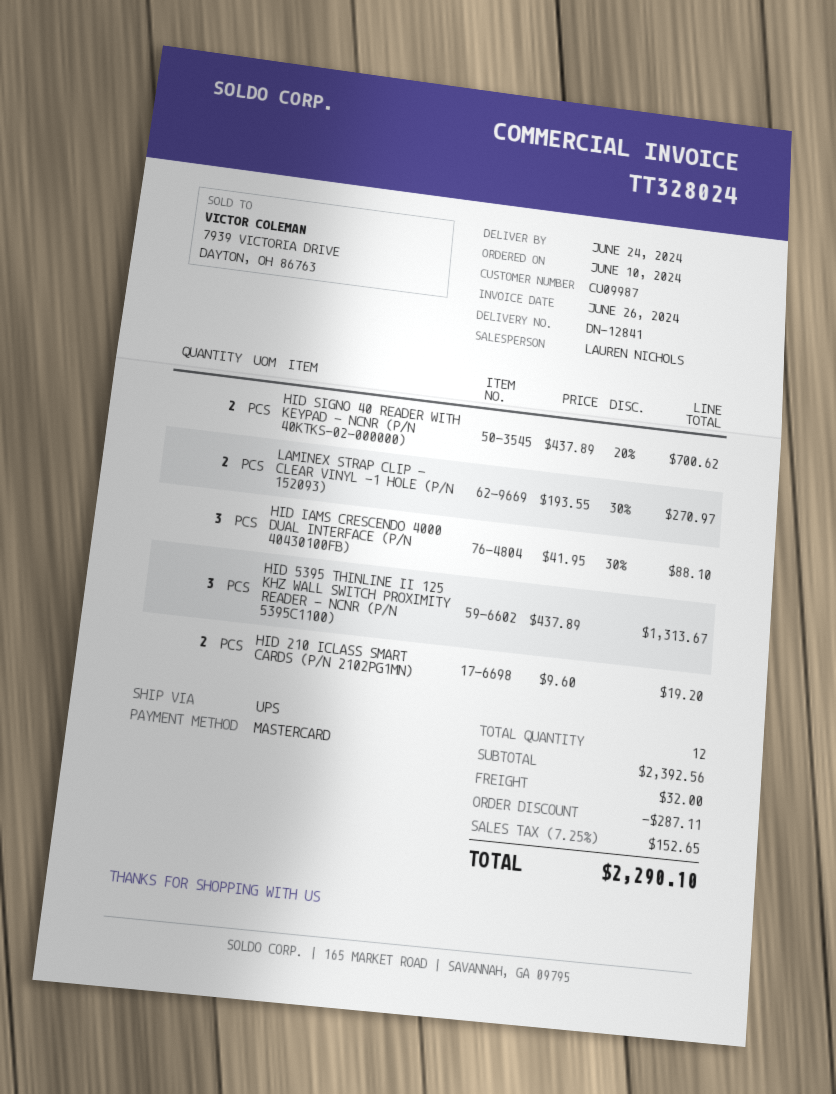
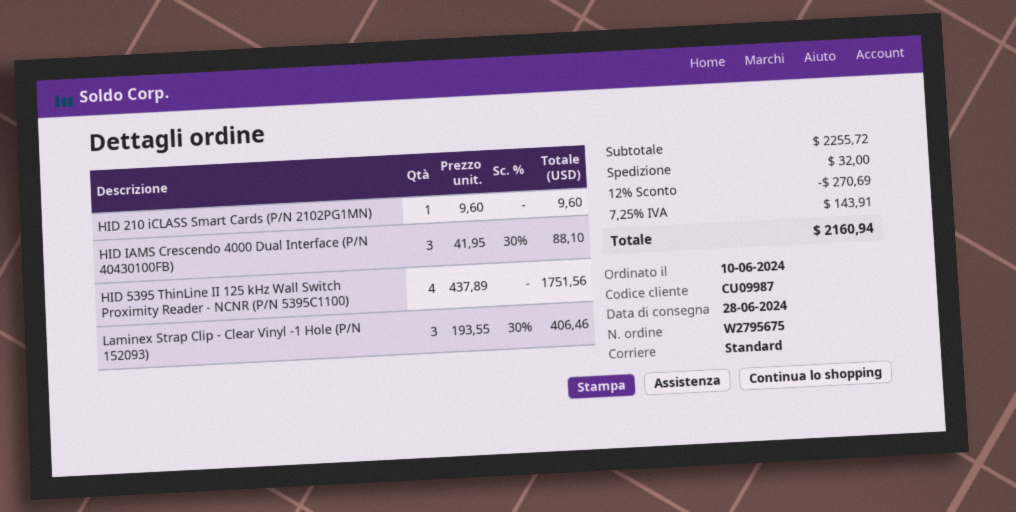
delivery date: 2024-06-24 -> 2024-06-28
shipping method: UPS -> standard
HID SIGNO 40 READER WITH KEYPAD - NCNR (P/N 40KTKS-02-000000): 2 x 437.89 - 20% = 700.62 -> none
LAMINEX STRAP CLIP - CLEAR VINYL -1 HOLE (P/N 152093): 2 x 193.55 - 30% = 270.97 -> 3 x 193.55 - 30% = 406.46
HID 5395 THINLINE II 125 KHZ WALL SWITCH PROXIMITY READER - NCNR (P/N 5395C1100): 3 x 437.89 = 1313.67 -> 4 x 437.89 = 1751.56
HID 210 ICLASS SMART CARDS (P/N 2102PG1MN): 2 x 9.60 = 19.20 -> 1 x 9.60 = 9.60
subtotal: 2392.56 -> 2255.72
discount: 287.11 -> 270.69
tax: 7.25% = 152.65 -> 7.25% = 143.91
total: 2290.10 -> 2160.94

